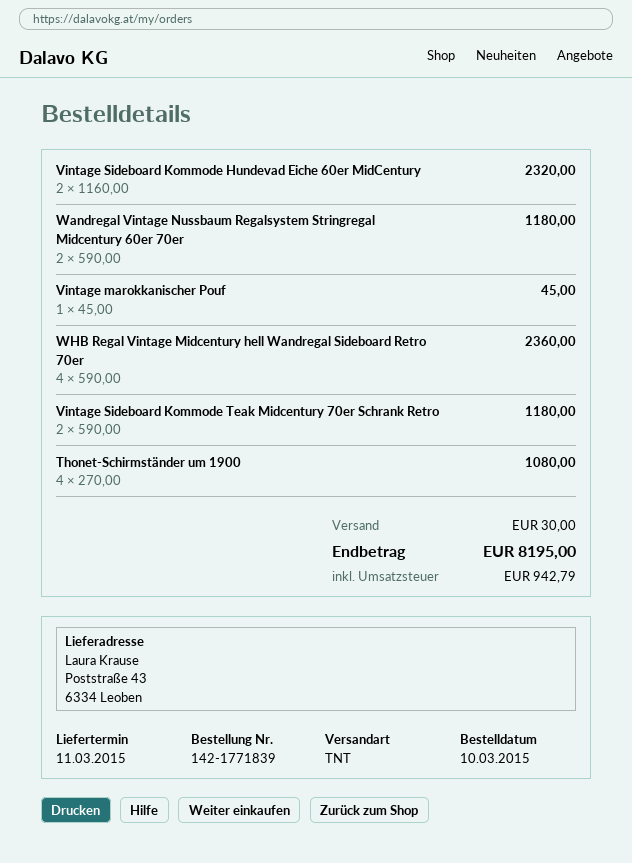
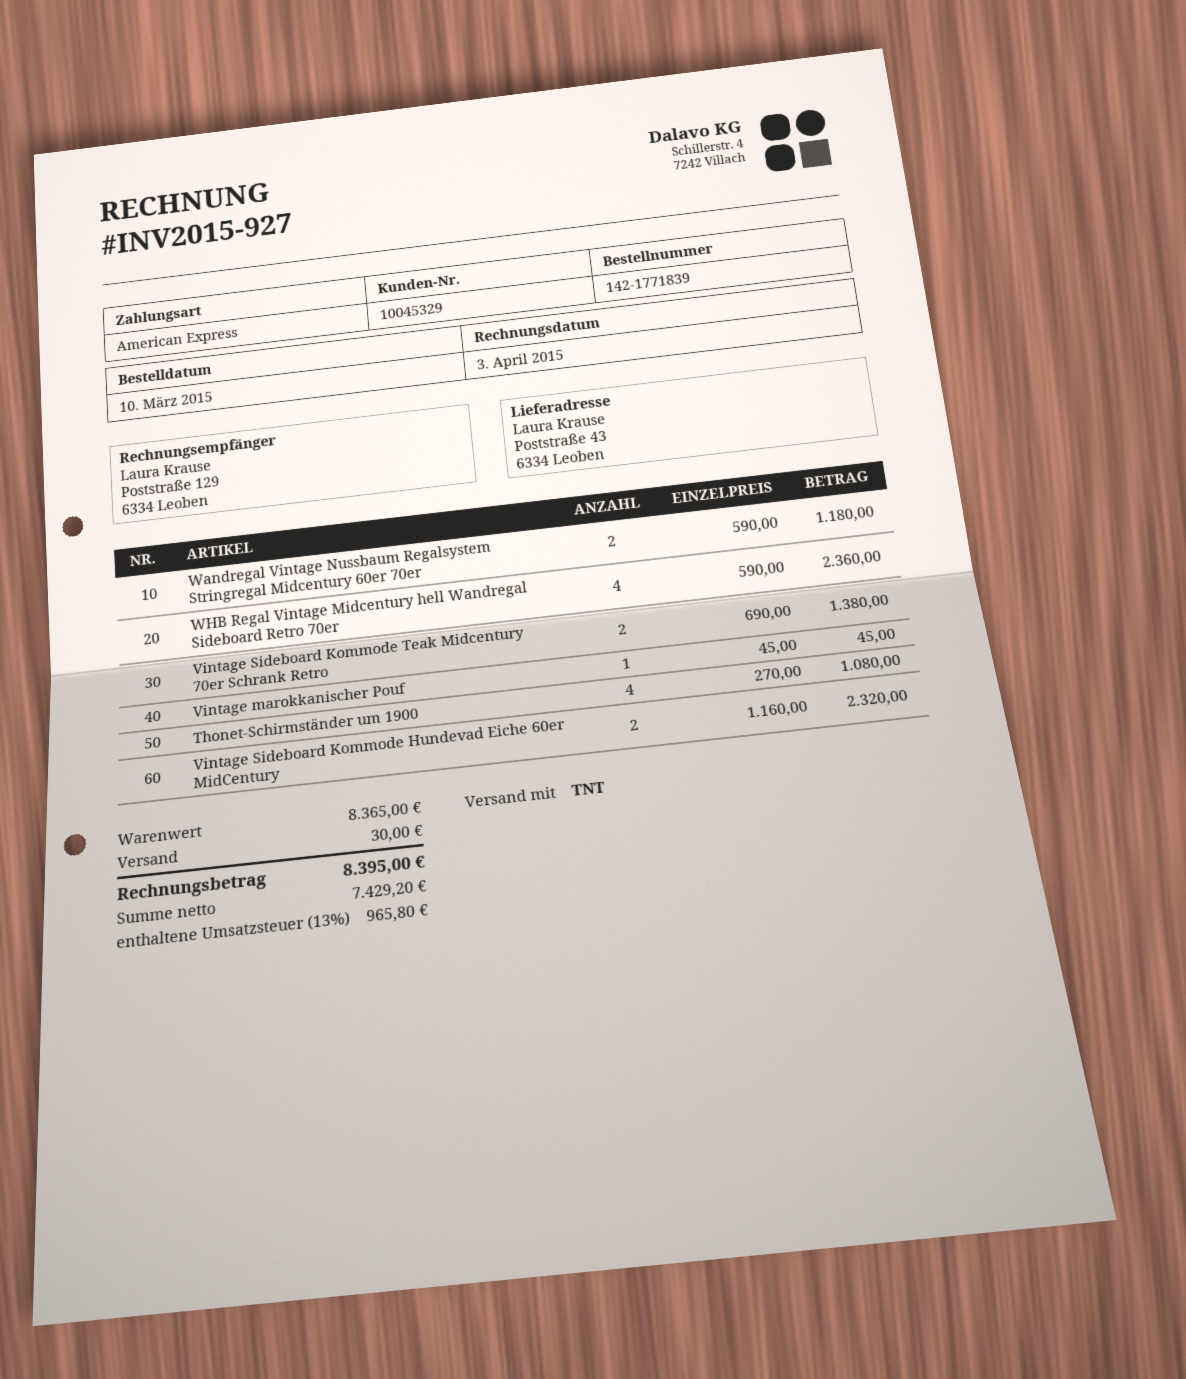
Vintage Sideboard Kommode Teak Midcentury 70er Schrank Retro: 2 x 590.00 = 1180.00 -> 2 x 690.00 = 1380.00
tax: 942.79 -> 965.80
total: 8195.00 -> 8395.00

